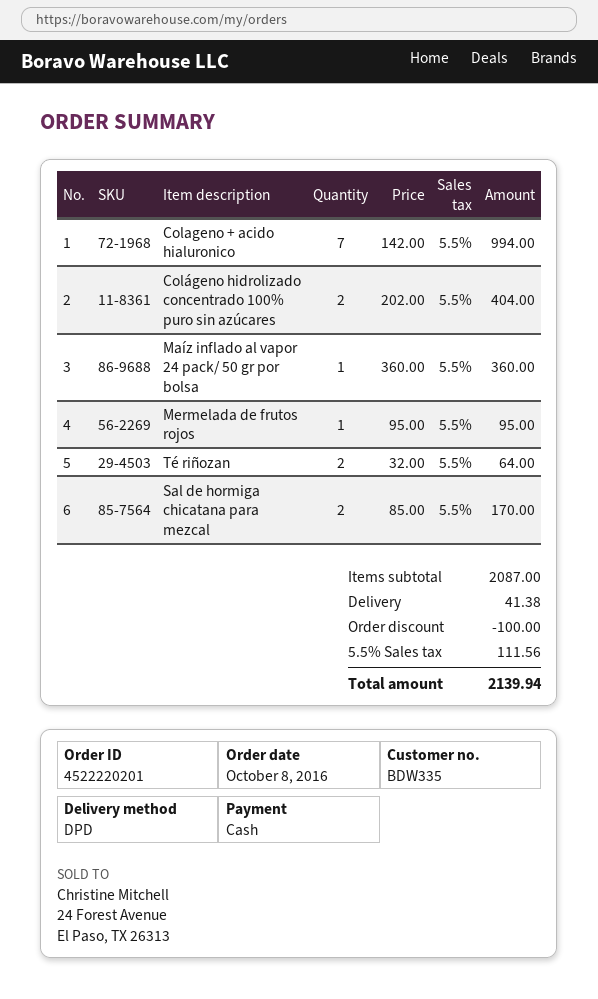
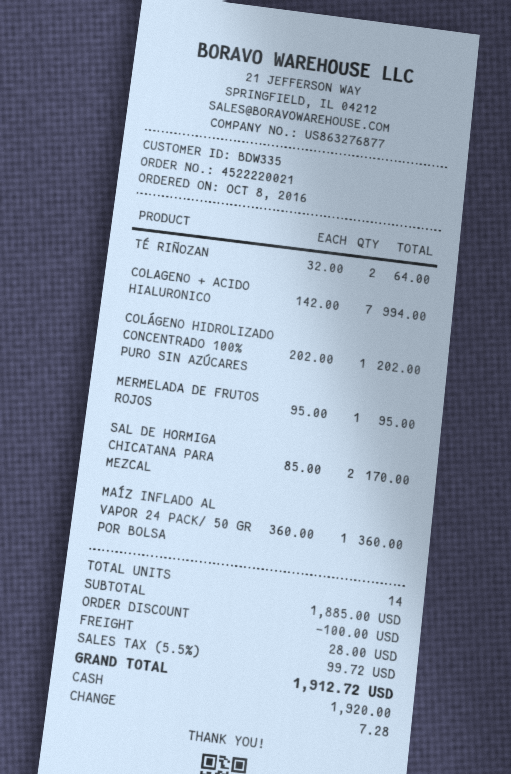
order number: 4522220201 -> 4522220021
Colágeno hidrolizado concentrado 100% puro sin azúcares: 2 x 202.00 = 404.00 -> 1 x 202.00 = 202.00
subtotal: 2087.00 -> 1885.00
shipping: 41.38 -> 28.00
tax: 5.5% = 111.56 -> 5.5% = 99.72
total: 2139.94 -> 1912.72

